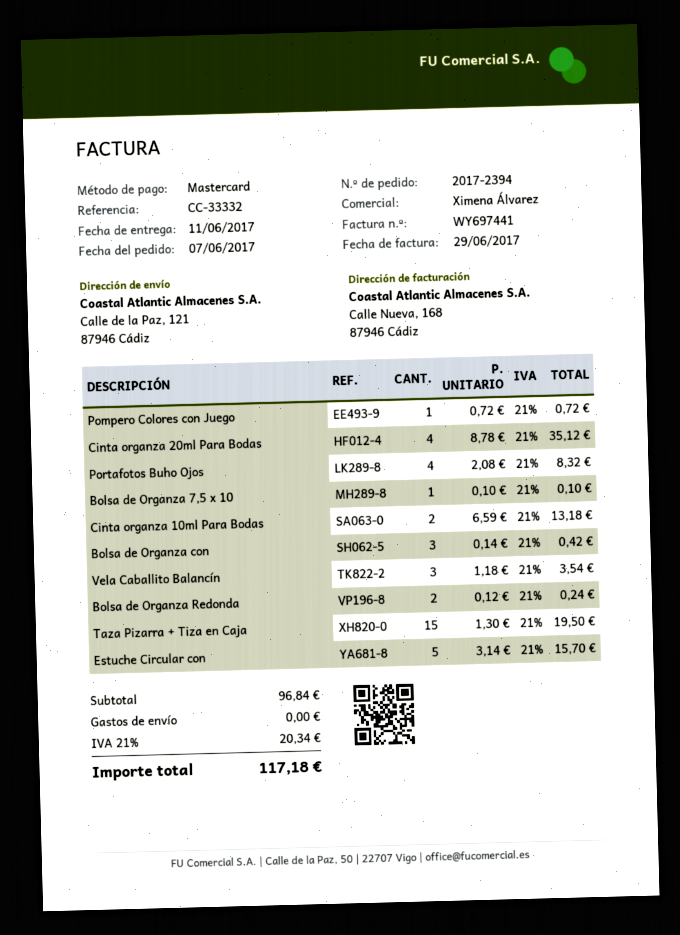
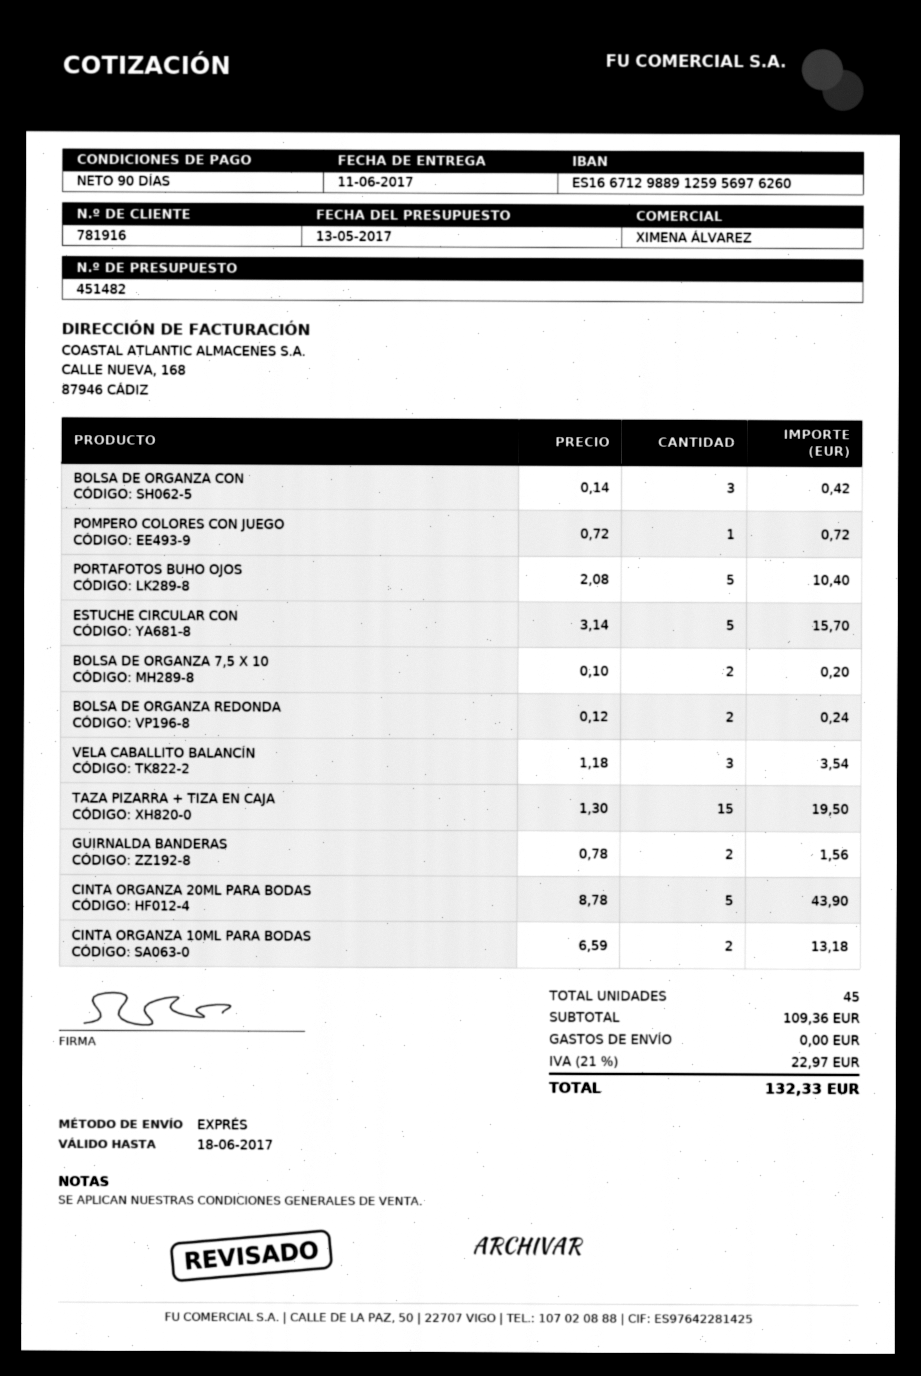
Cinta organza 20ml Para Bodas: 4 x 8.78 = 35.12 -> 5 x 8.78 = 43.90
Portafotos Buho Ojos: 4 x 2.08 = 8.32 -> 5 x 2.08 = 10.40
Bolsa de Organza 7,5 x 10: 1 x 0.10 = 0.10 -> 2 x 0.10 = 0.20
GUIRNALDA BANDERAS: none -> 2 x 0.78 = 1.56
subtotal: 96.84 -> 109.36
tax: 21% = 20.34 -> 21% = 22.97
total: 117.18 -> 132.33

